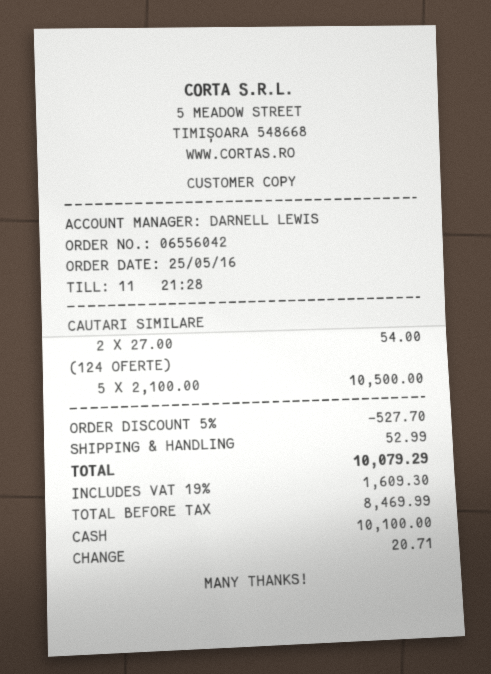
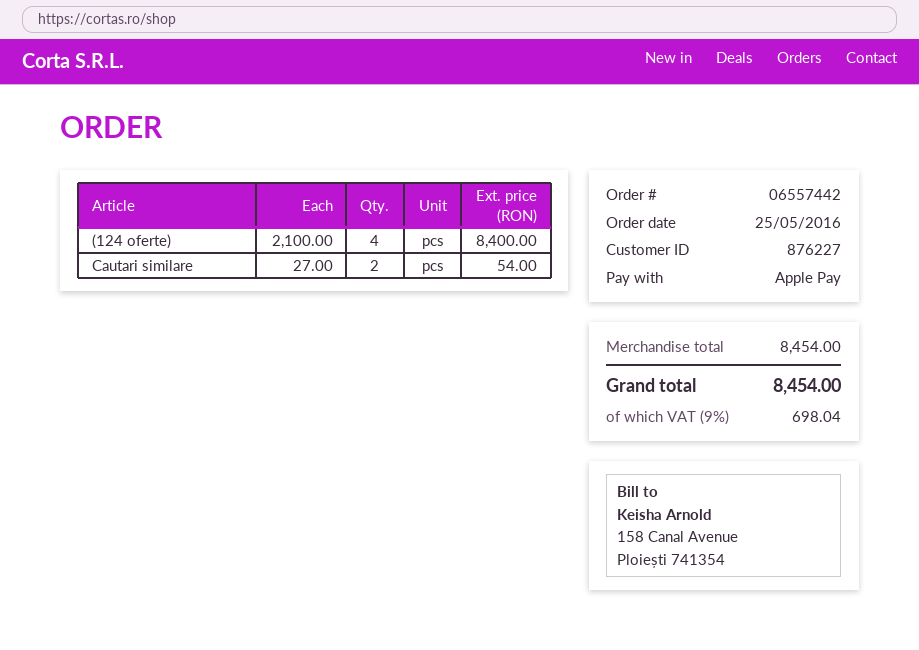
order number: 06556042 -> 06557442
payment method: cash -> Apple Pay
(124 OFERTE): 5 x 2100.00 = 10500.00 -> 4 x 2100.00 = 8400.00
discount: 5% = 527.70 -> none
shipping: 52.99 -> none
tax: 19% = 1609.30 -> 9% = 698.04
total: 10079.29 -> 8454.00

